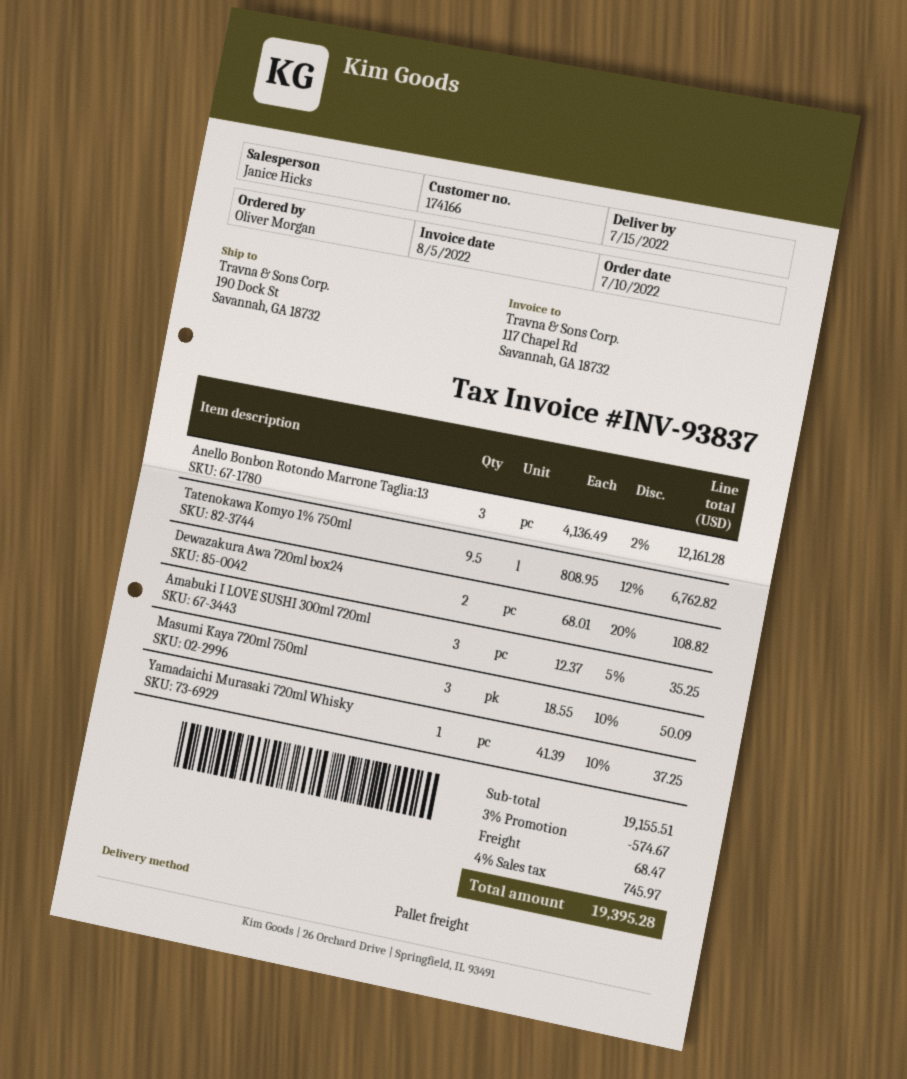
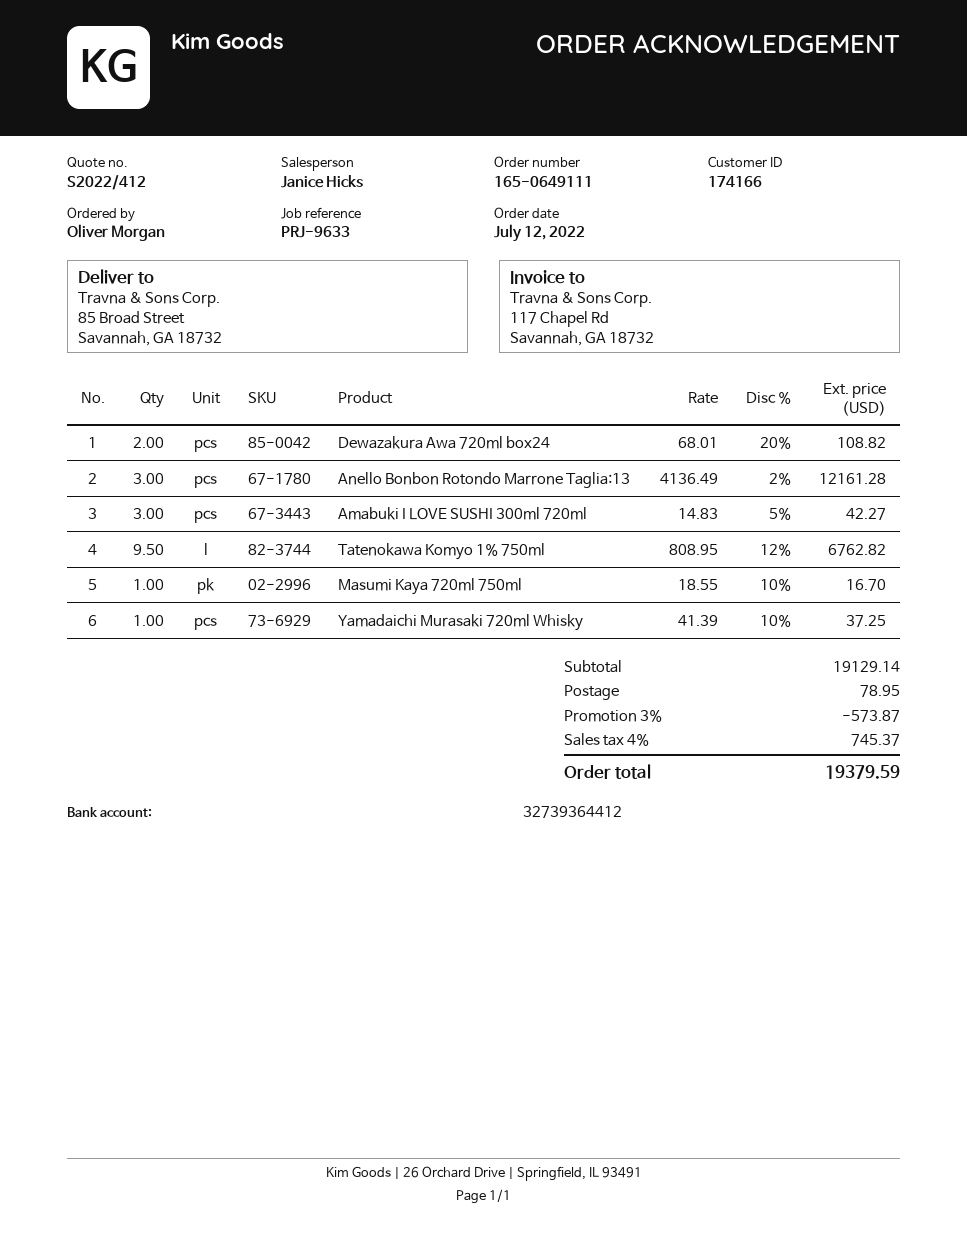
order date: 2022-07-10 -> 2022-07-12
ship to: 190 Dock St, Savannah, GA 18732 -> 85 Broad Street, Savannah, GA 18732
Amabuki I LOVE SUSHI 300ml 720ml: 3 x 12.37 - 5% = 35.25 -> 3 x 14.83 - 5% = 42.27
Masumi Kaya 720ml 750ml: 3 x 18.55 - 10% = 50.09 -> 1 x 18.55 - 10% = 16.70
subtotal: 19155.51 -> 19129.14
discount: 3% = 574.67 -> 3% = 573.87
shipping: 68.47 -> 78.95
tax: 4% = 745.97 -> 4% = 745.37
total: 19395.28 -> 19379.59

